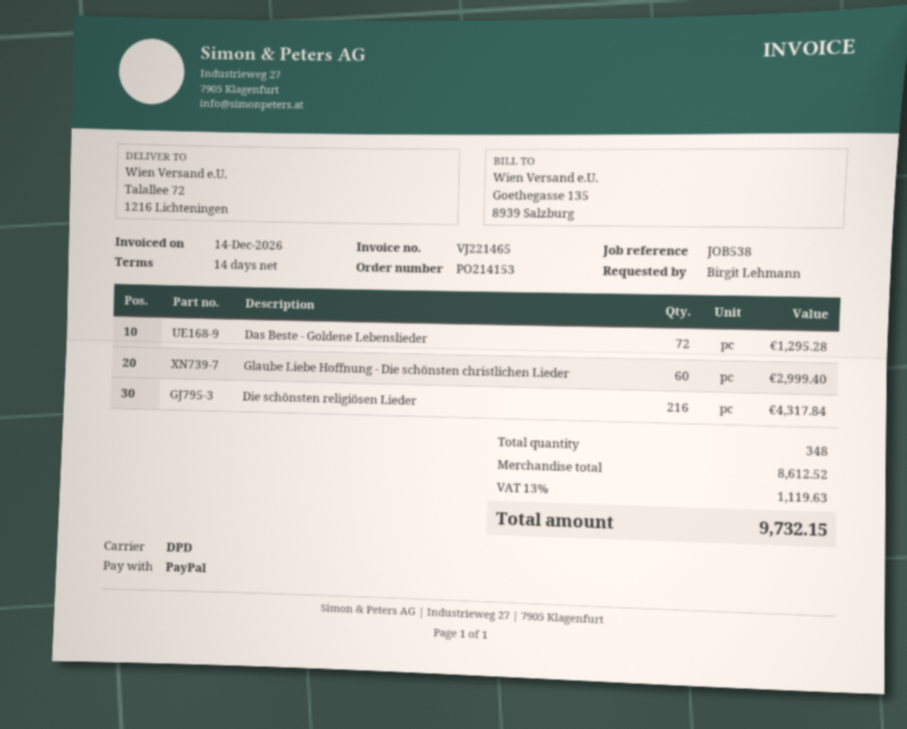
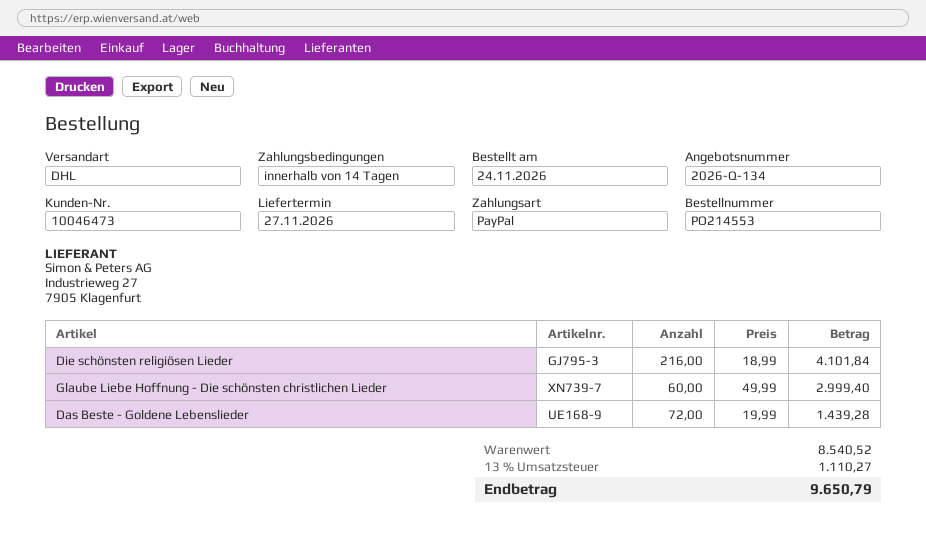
order number: PO214153 -> PO214553
shipping method: DPD -> DHL
Das Beste - Goldene Lebenslieder: 72 for 1295.28 -> 72 for 1439.28
Die schönsten religiösen Lieder: 216 for 4317.84 -> 216 for 4101.84
subtotal: 8612.52 -> 8540.52
tax: 13% = 1119.63 -> 13% = 1110.27
total: 9732.15 -> 9650.79

